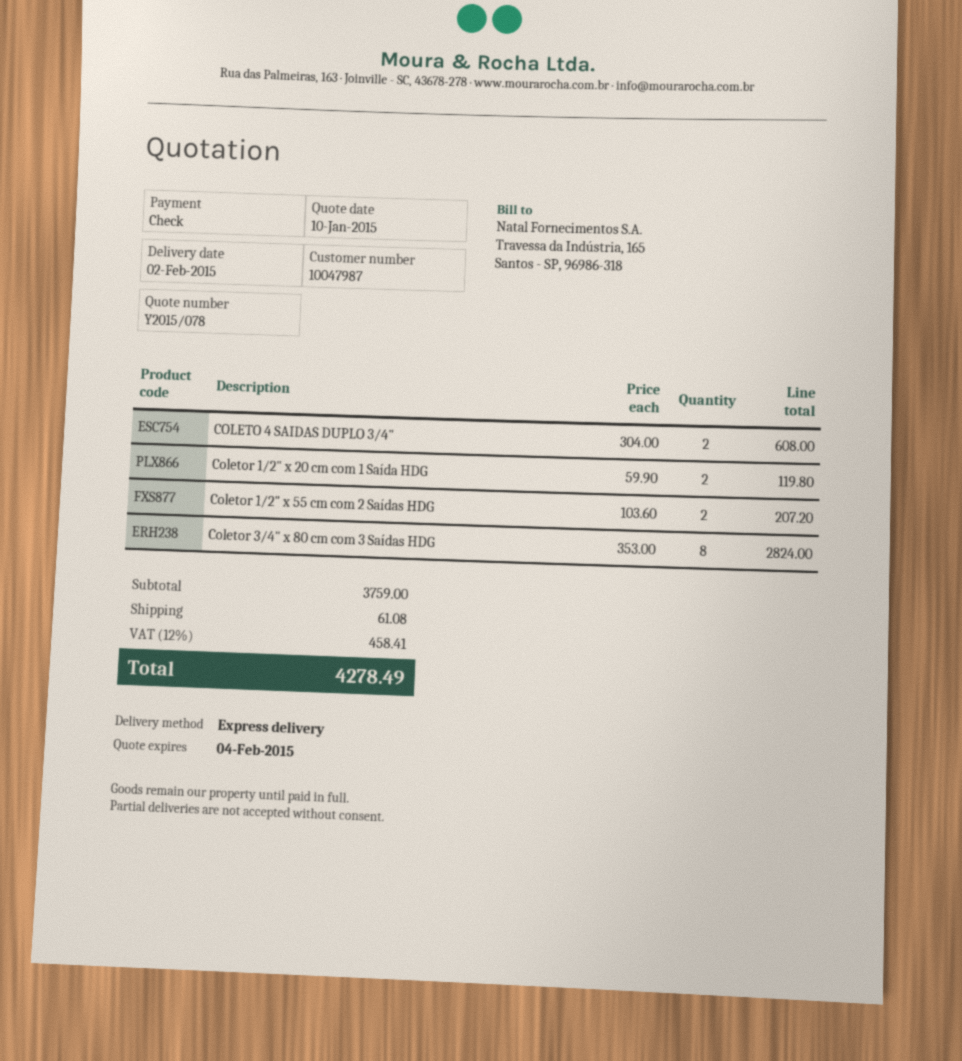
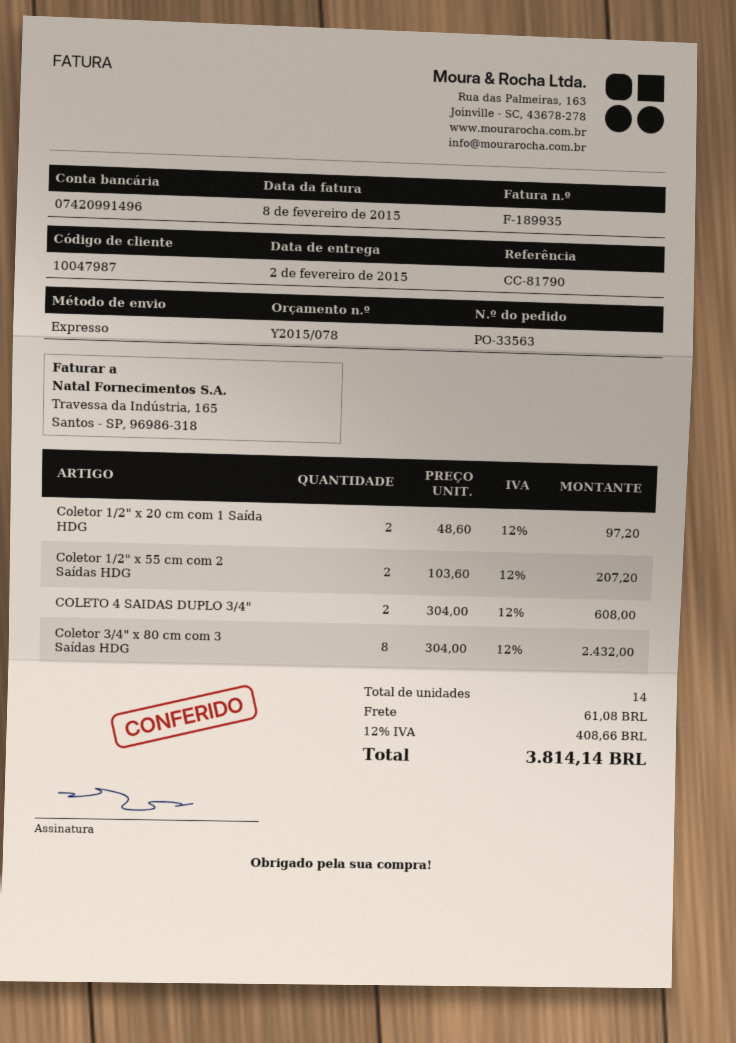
Coletor 1/2" x 20 cm com 1 Saída HDG: 2 x 59.90 = 119.80 -> 2 x 48.60 = 97.20
Coletor 3/4" x 80 cm com 3 Saídas HDG: 8 x 353.00 = 2824.00 -> 8 x 304.00 = 2432.00
tax: 12% = 458.41 -> 12% = 408.66
total: 4278.49 -> 3814.14

